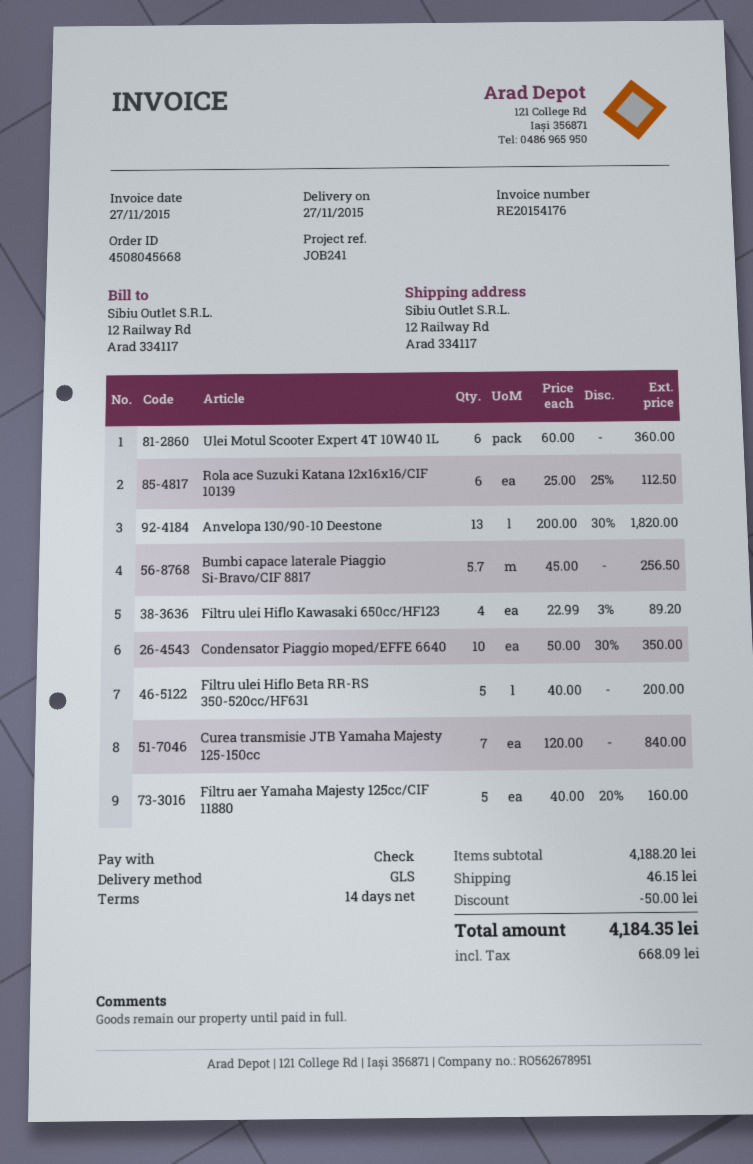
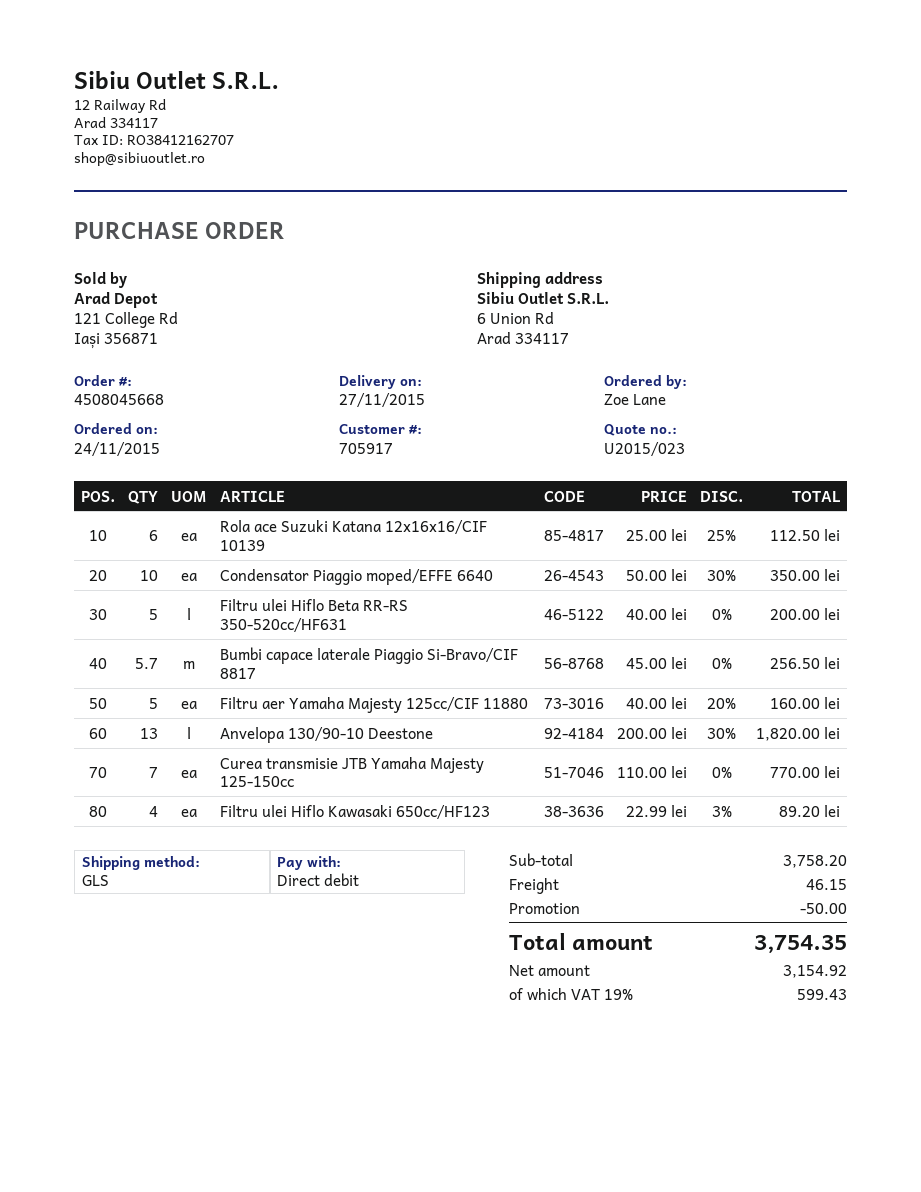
payment method: cheque -> direct debit
ship to: 12 Railway Rd, Arad 334117 -> 6 Union Rd, Arad 334117
Ulei Motul Scooter Expert 4T 10W40 1L: 6 x 60.00 = 360.00 -> none
Curea transmisie JTB Yamaha Majesty 125-150cc: 7 x 120.00 = 840.00 -> 7 x 110.00 = 770.00
subtotal: 4188.20 -> 3758.20
tax: 668.09 -> 599.43
total: 4184.35 -> 3754.35

